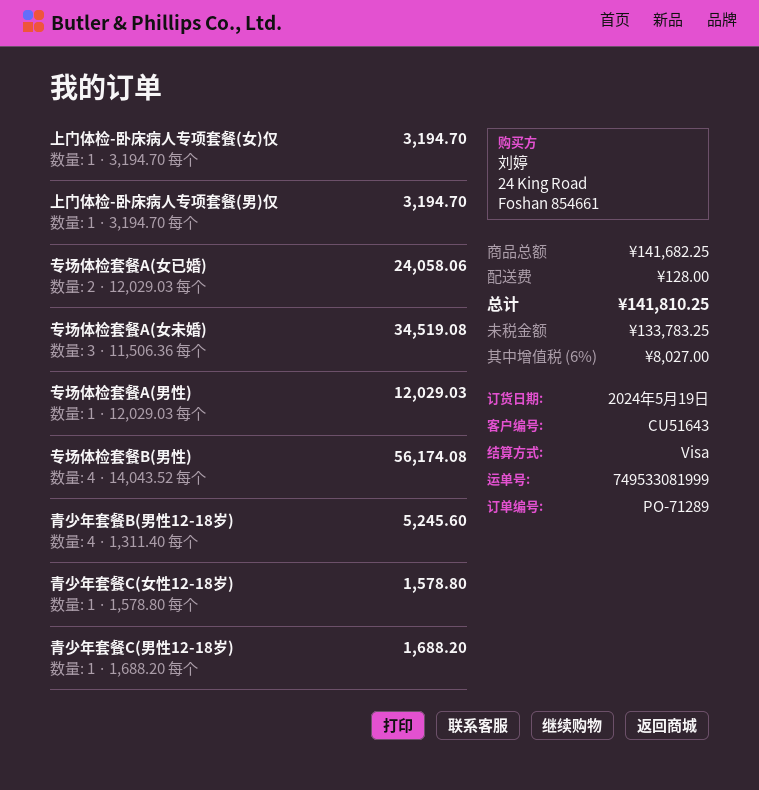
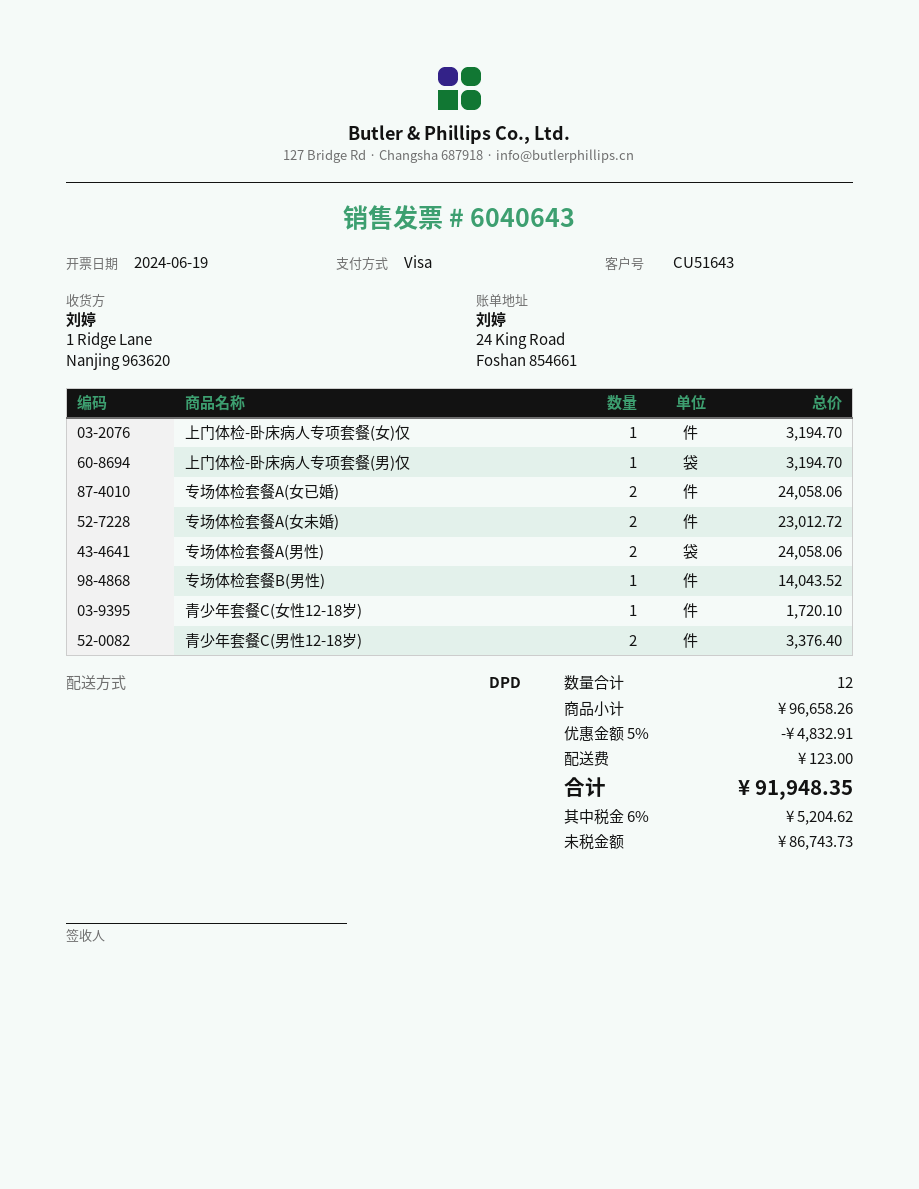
专场体检套餐A(女未婚): 3 for 34519.08 -> 2 for 23012.72
专场体检套餐A(男性): 1 for 12029.03 -> 2 for 24058.06
专场体检套餐B(男性): 4 for 56174.08 -> 1 for 14043.52
青少年套餐B(男性12-18岁): 4 for 5245.60 -> none
青少年套餐C(女性12-18岁): 1 for 1578.80 -> 1 for 1720.10
青少年套餐C(男性12-18岁): 1 for 1688.20 -> 2 for 3376.40
subtotal: 141682.25 -> 96658.26
discount: none -> 5% = 4832.91
shipping: 128.00 -> 123.00
net: 133783.25 -> 86743.73
tax: 6% = 8027.00 -> 6% = 5204.62
total: 141810.25 -> 91948.35

